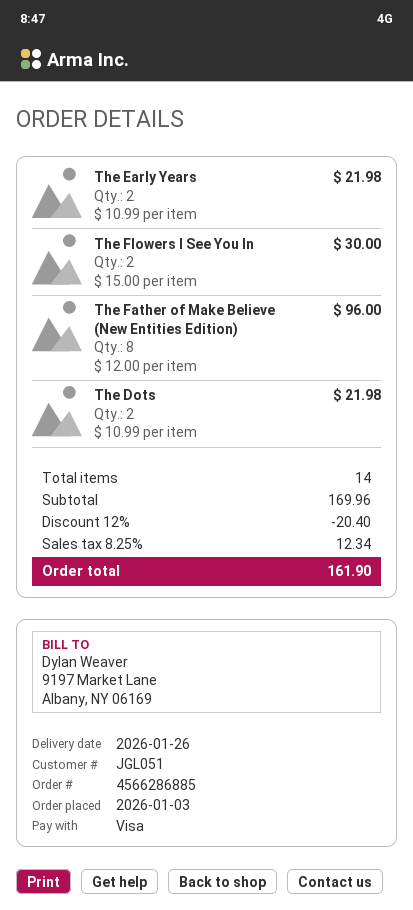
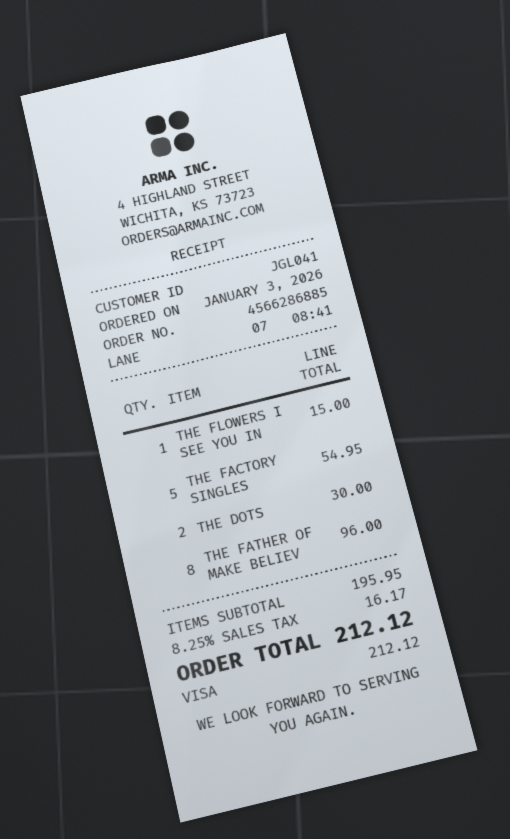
customer number: JGL051 -> JGL041
The Early Years: 2 for 21.98 -> none
The Flowers I See You In: 2 for 30.00 -> 1 for 15.00
The Dots: 2 for 21.98 -> 2 for 30.00
THE FACTORY SINGLES: none -> 5 for 54.95
subtotal: 169.96 -> 195.95
discount: 12% = 20.40 -> none
tax: 8.25% = 12.34 -> 8.25% = 16.17
total: 161.90 -> 212.12

